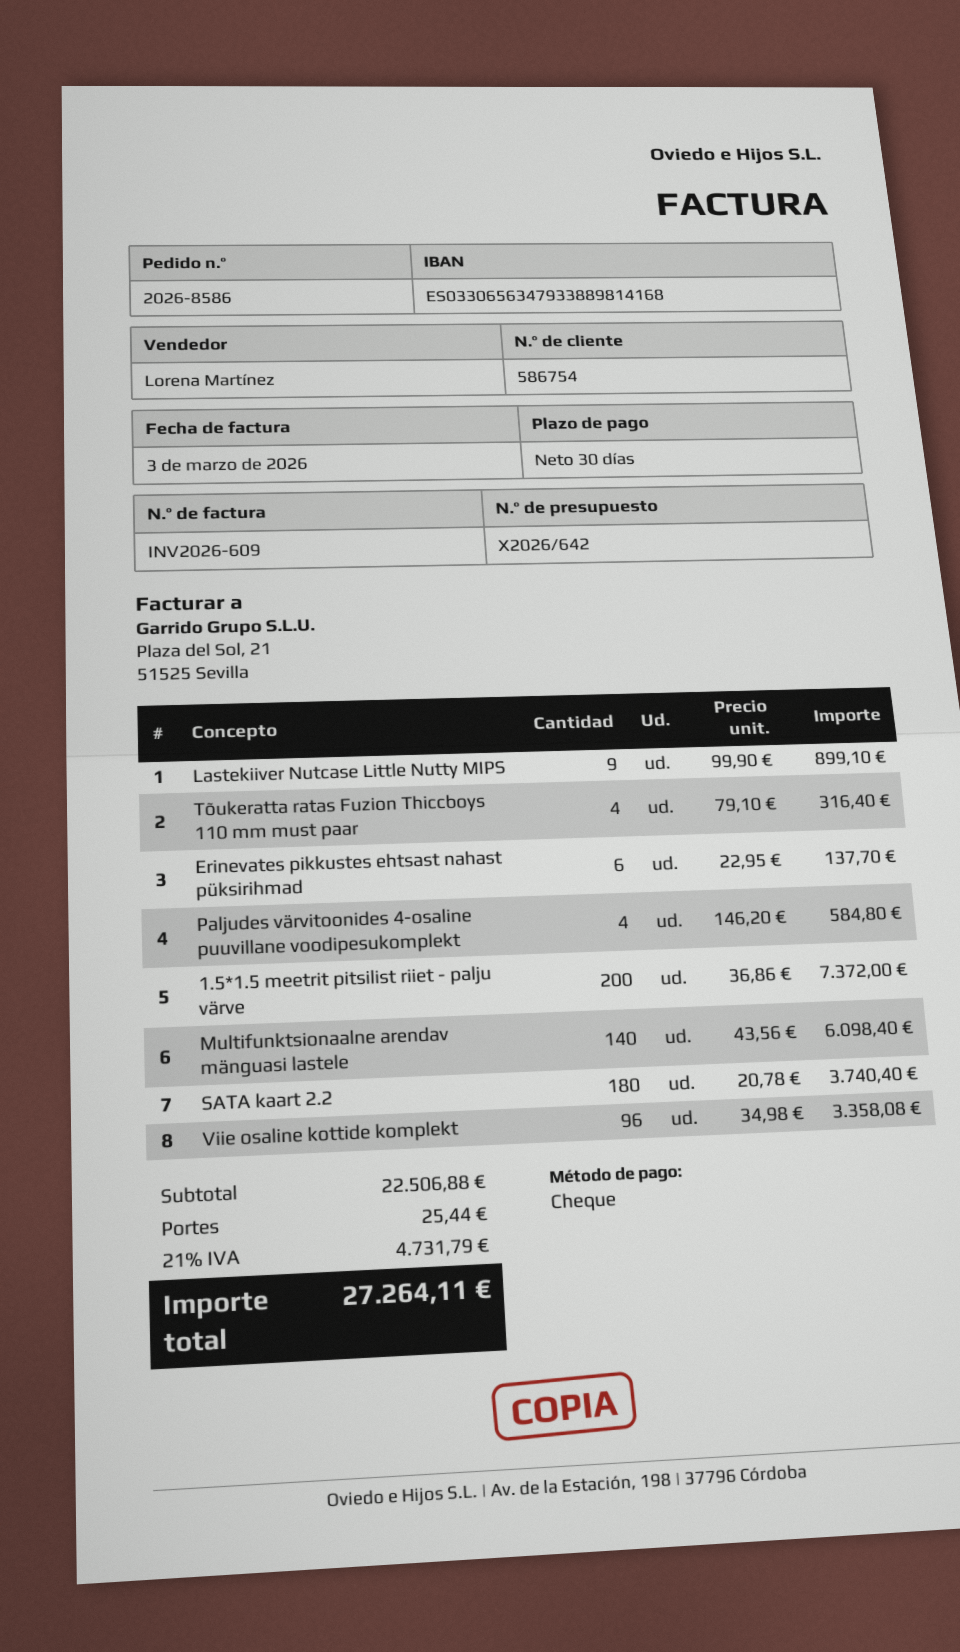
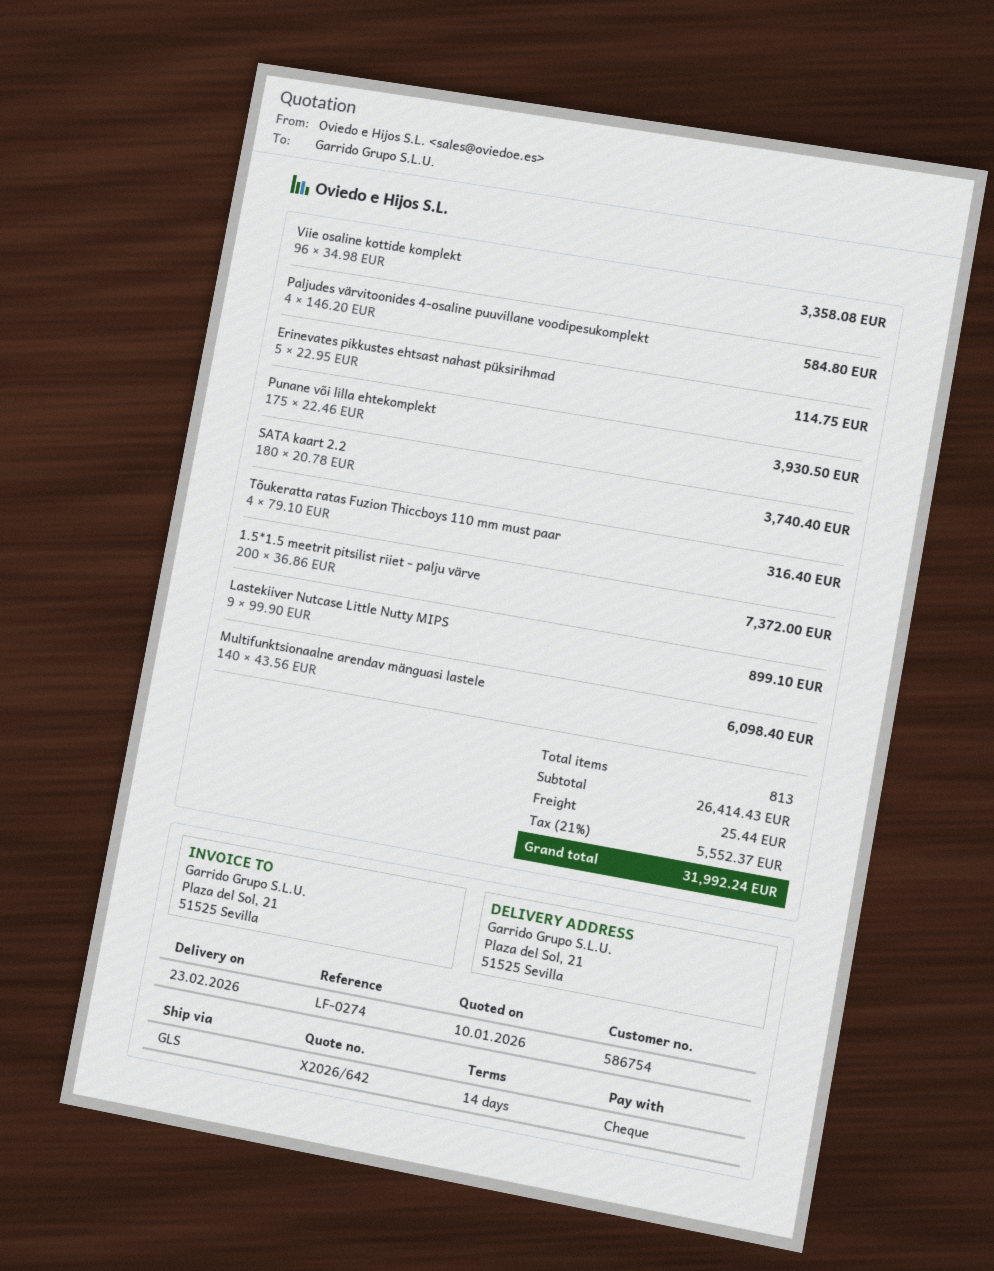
payment terms: 30 days -> 14 days
Erinevates pikkustes ehtsast nahast püksirihmad: 6 x 22.95 = 137.70 -> 5 x 22.95 = 114.75
Punane või lilla ehtekomplekt: none -> 175 x 22.46 = 3930.50
subtotal: 22506.88 -> 26414.43
tax: 21% = 4731.79 -> 21% = 5552.37
total: 27264.11 -> 31992.24

